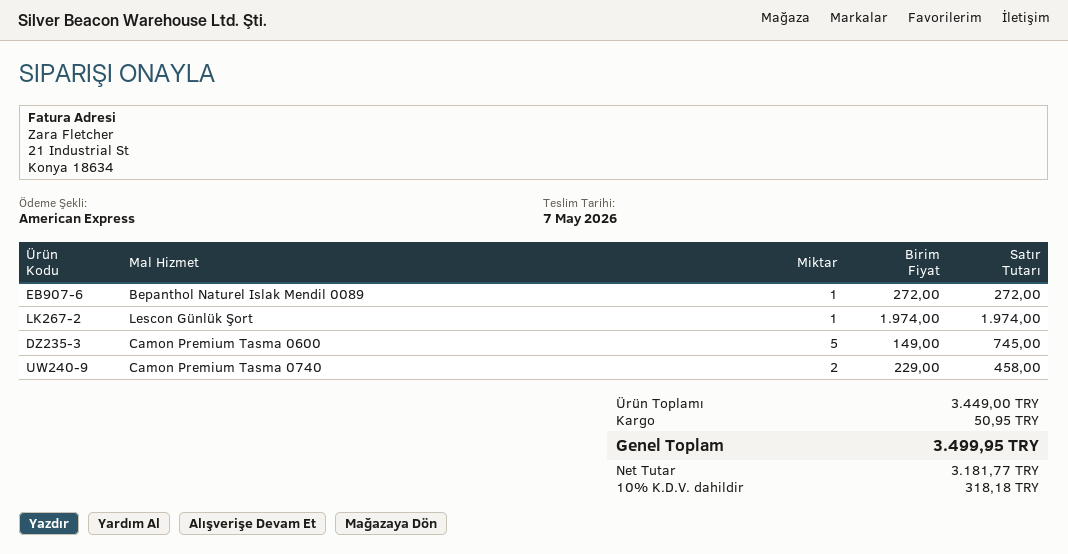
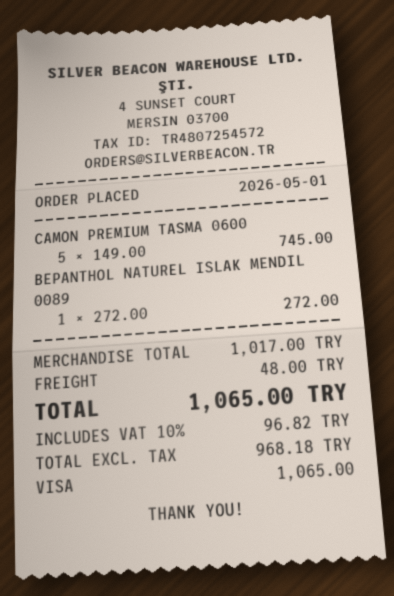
payment method: American Express -> Visa
Lescon Günlük Şort: 1 x 1974.00 = 1974.00 -> none
Camon Premium Tasma 0740: 2 x 229.00 = 458.00 -> none
subtotal: 3449.00 -> 1017.00
shipping: 50.95 -> 48.00
net: 3181.77 -> 968.18
tax: 10% = 318.18 -> 10% = 96.82
total: 3499.95 -> 1065.00

